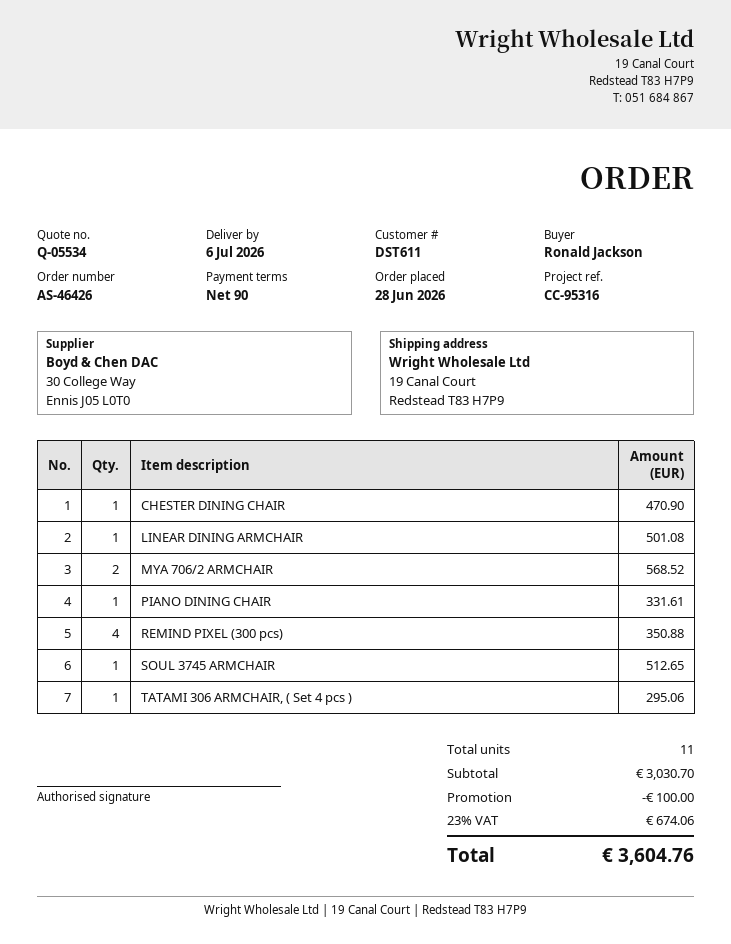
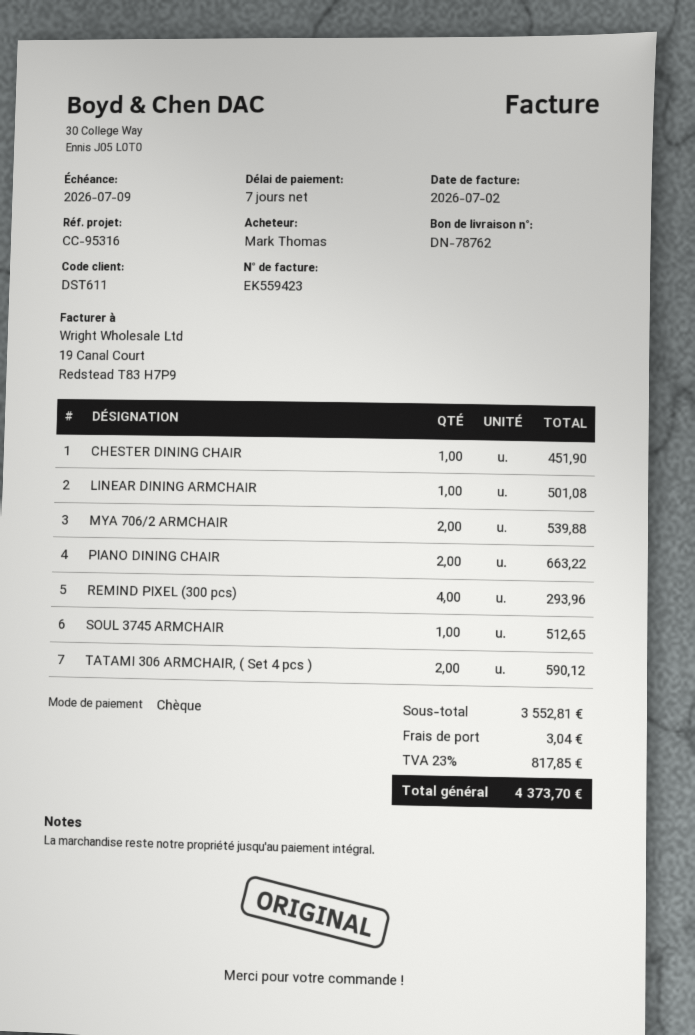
payment terms: 90 days -> 7 days
ordered by: Ronald Jackson -> Mark Thomas
CHESTER DINING CHAIR: 1 for 470.90 -> 1 for 451.90
MYA 706/2 ARMCHAIR: 2 for 568.52 -> 2 for 539.88
PIANO DINING CHAIR: 1 for 331.61 -> 2 for 663.22
REMIND PIXEL (300 pcs): 4 for 350.88 -> 4 for 293.96
TATAMI 306 ARMCHAIR, ( Set 4 pcs ): 1 for 295.06 -> 2 for 590.12
subtotal: 3030.70 -> 3552.81
discount: 100.00 -> none
shipping: none -> 3.04
tax: 23% = 674.06 -> 23% = 817.85
total: 3604.76 -> 4373.70

